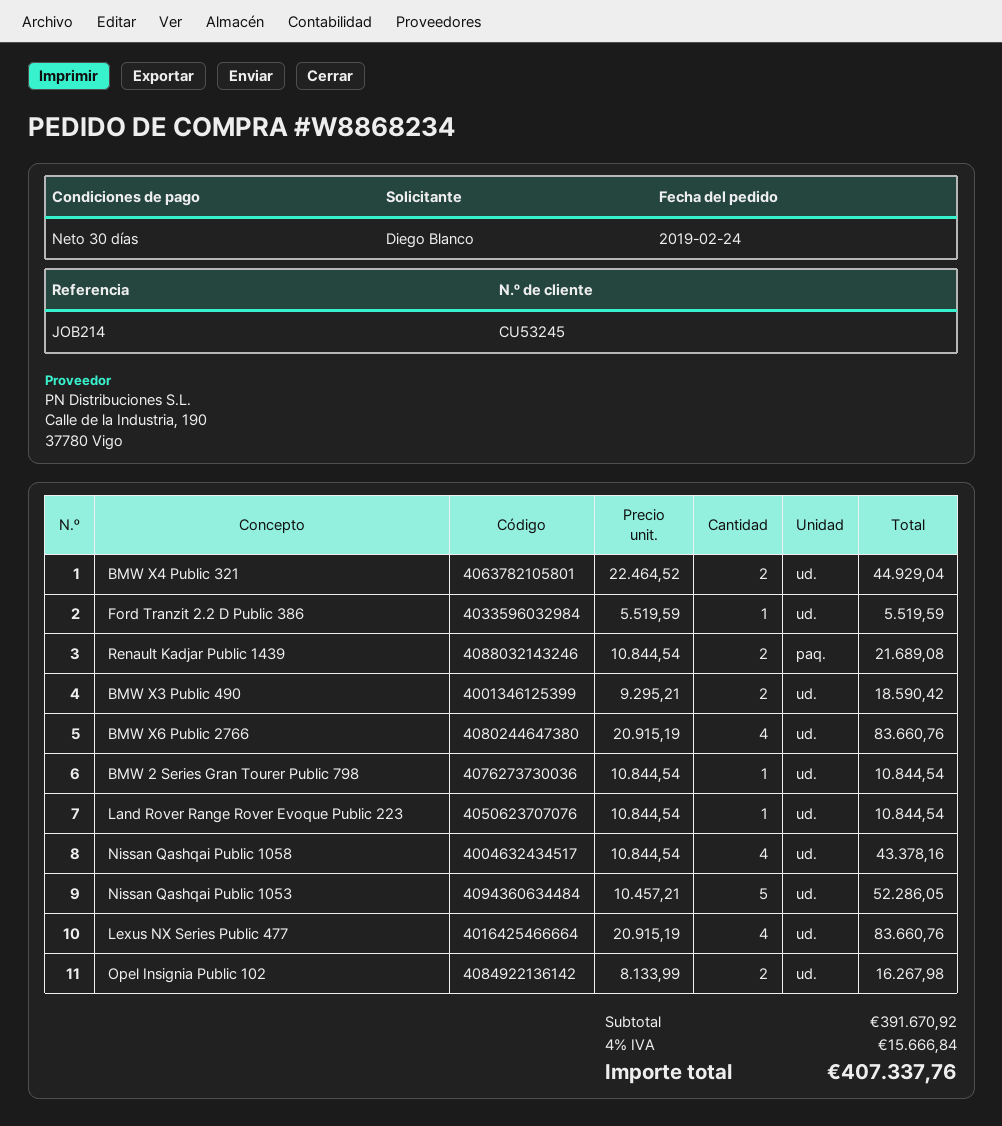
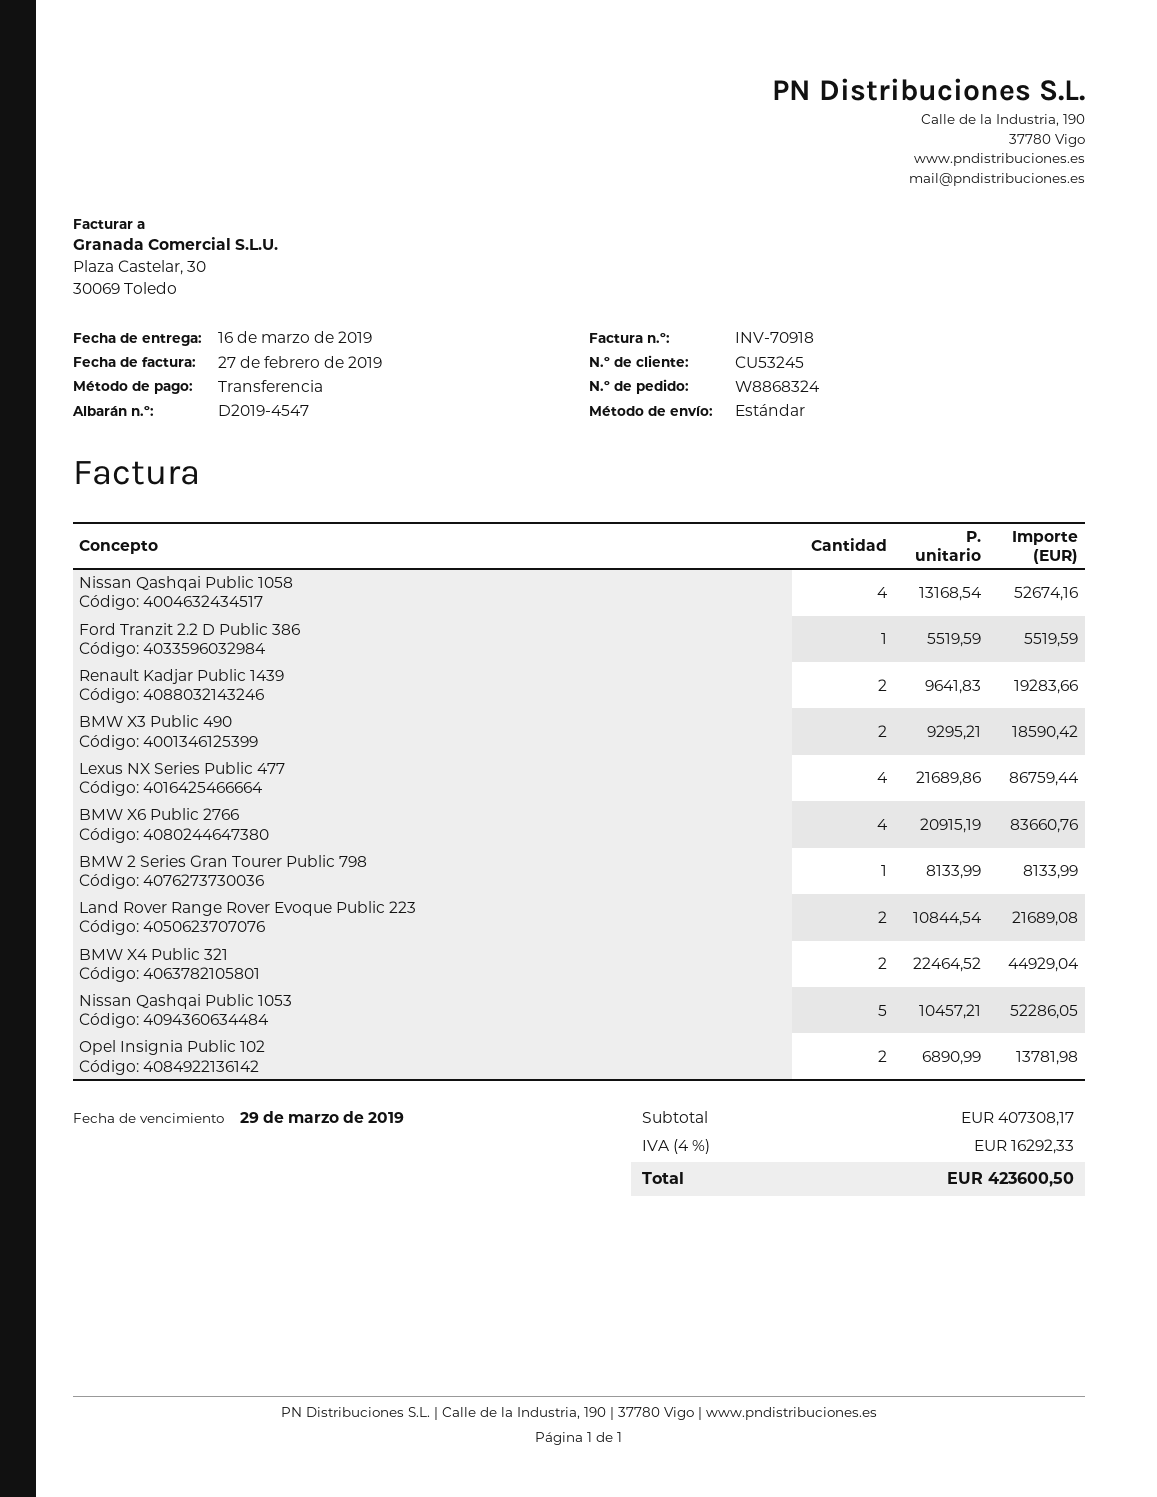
order number: W8868234 -> W8868324
Renault Kadjar Public 1439: 2 x 10844.54 = 21689.08 -> 2 x 9641.83 = 19283.66
BMW 2 Series Gran Tourer Public 798: 1 x 10844.54 = 10844.54 -> 1 x 8133.99 = 8133.99
Land Rover Range Rover Evoque Public 223: 1 x 10844.54 = 10844.54 -> 2 x 10844.54 = 21689.08
Nissan Qashqai Public 1058: 4 x 10844.54 = 43378.16 -> 4 x 13168.54 = 52674.16
Lexus NX Series Public 477: 4 x 20915.19 = 83660.76 -> 4 x 21689.86 = 86759.44
Opel Insignia Public 102: 2 x 8133.99 = 16267.98 -> 2 x 6890.99 = 13781.98
subtotal: 391670.92 -> 407308.17
tax: 4% = 15666.84 -> 4% = 16292.33
total: 407337.76 -> 423600.50

